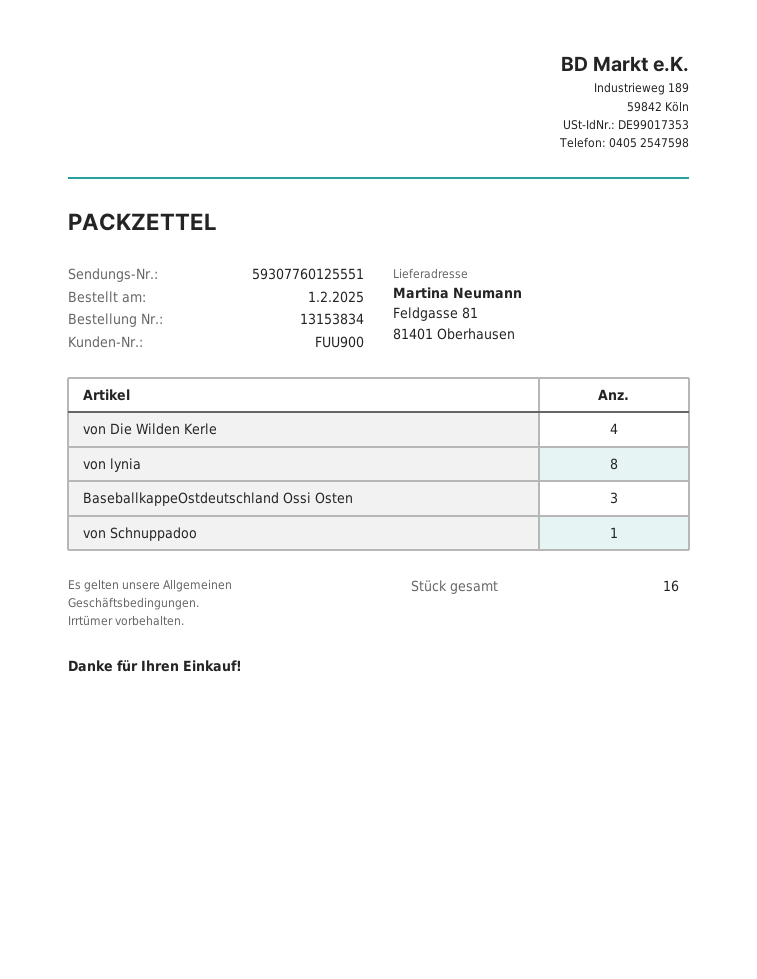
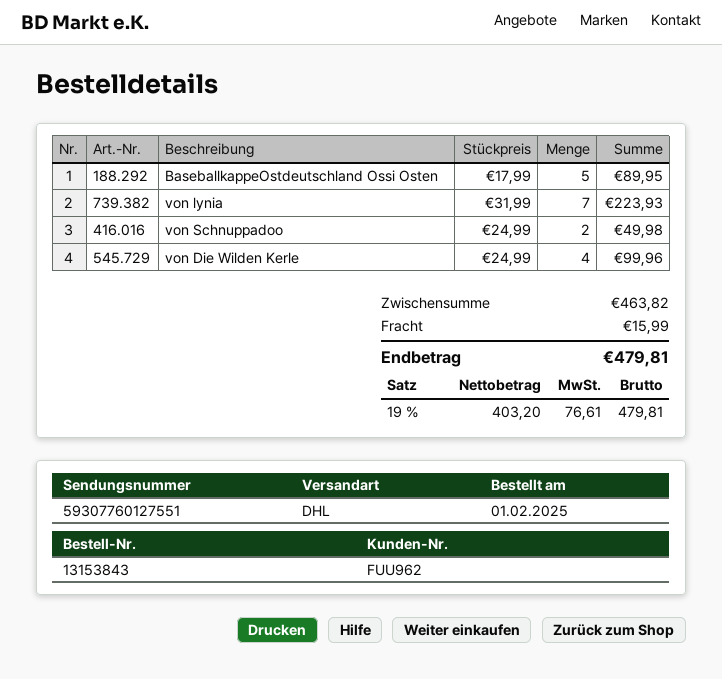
order number: 13153834 -> 13153843
customer number: FUU900 -> FUU962
tracking number: 59307760125551 -> 59307760127551
von lynia: 8 -> 7
BaseballkappeOstdeutschland Ossi Osten: 3 -> 5
von Schnuppadoo: 1 -> 2

